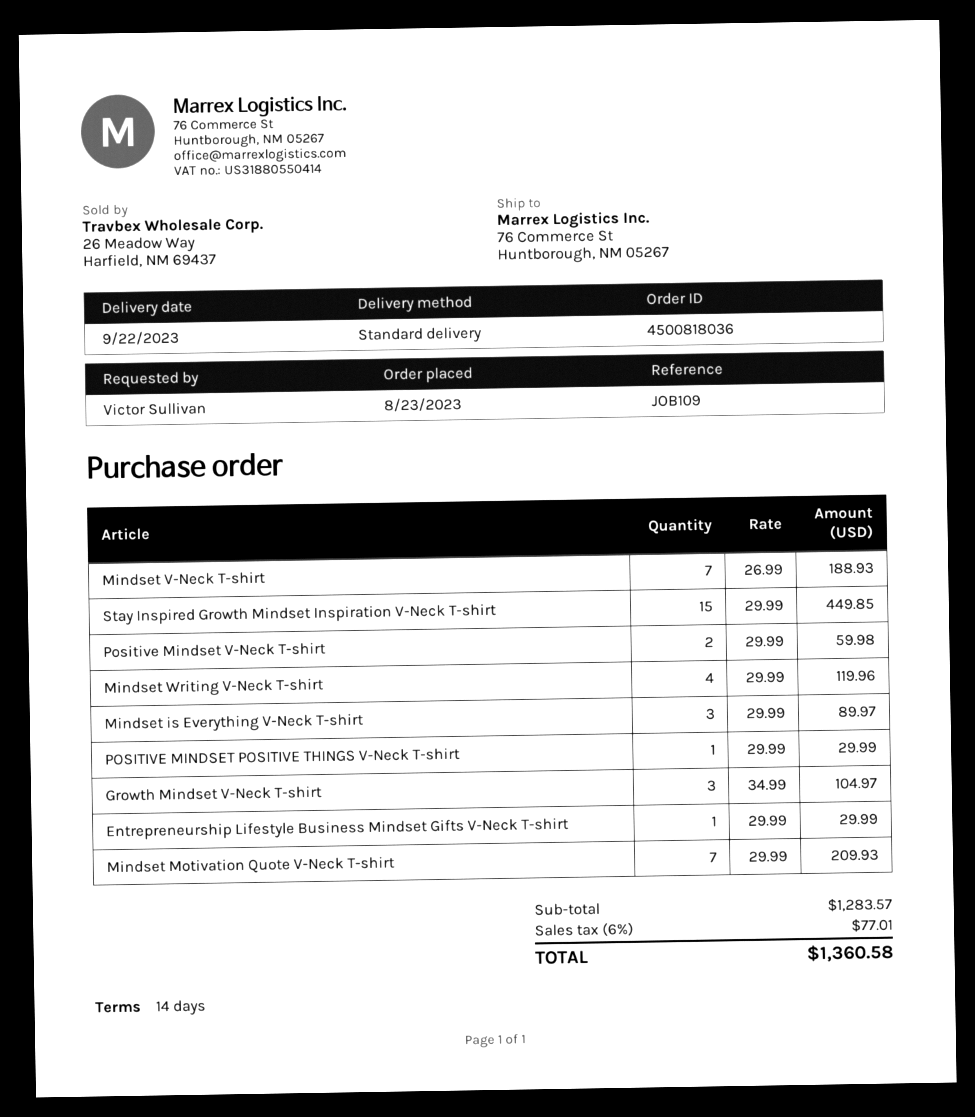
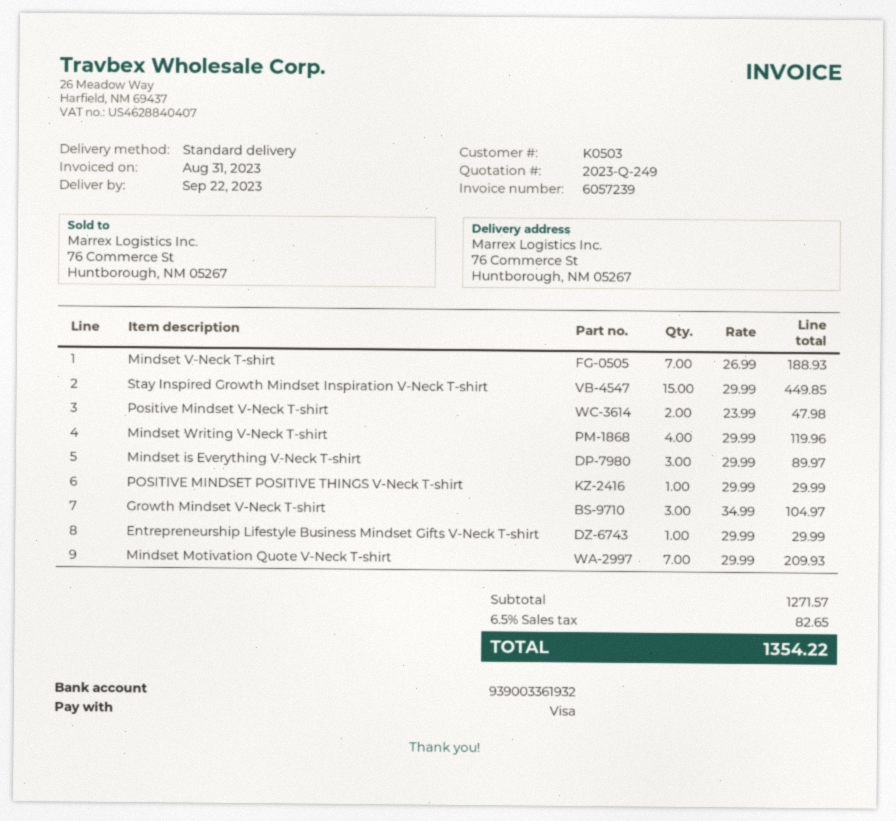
Positive Mindset V-Neck T-shirt: 2 x 29.99 = 59.98 -> 2 x 23.99 = 47.98
subtotal: 1283.57 -> 1271.57
tax: 6% = 77.01 -> 6.5% = 82.65
total: 1360.58 -> 1354.22

